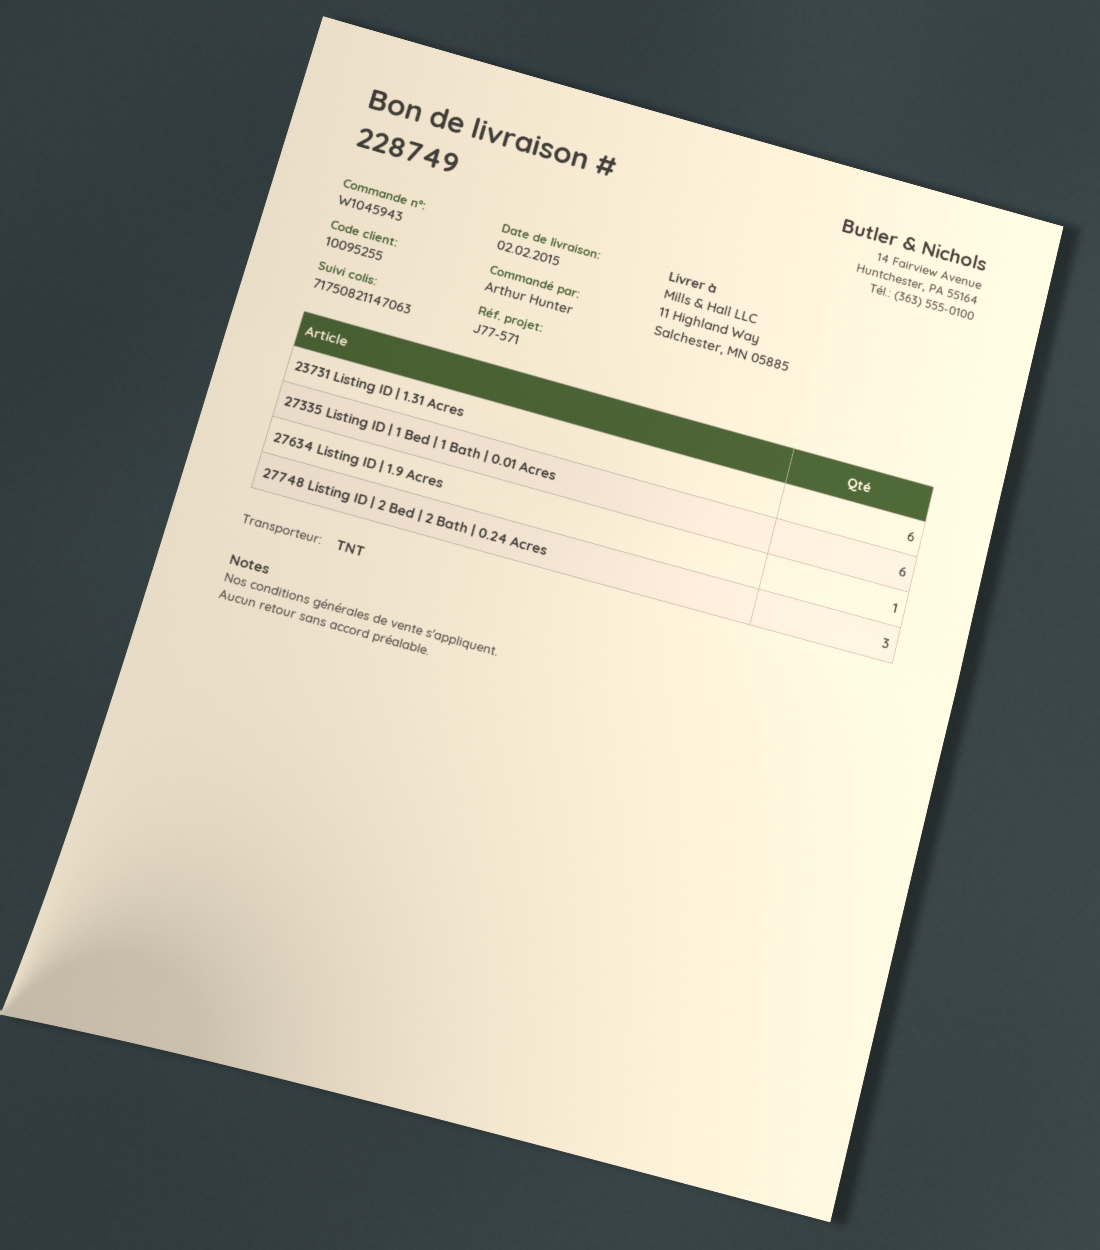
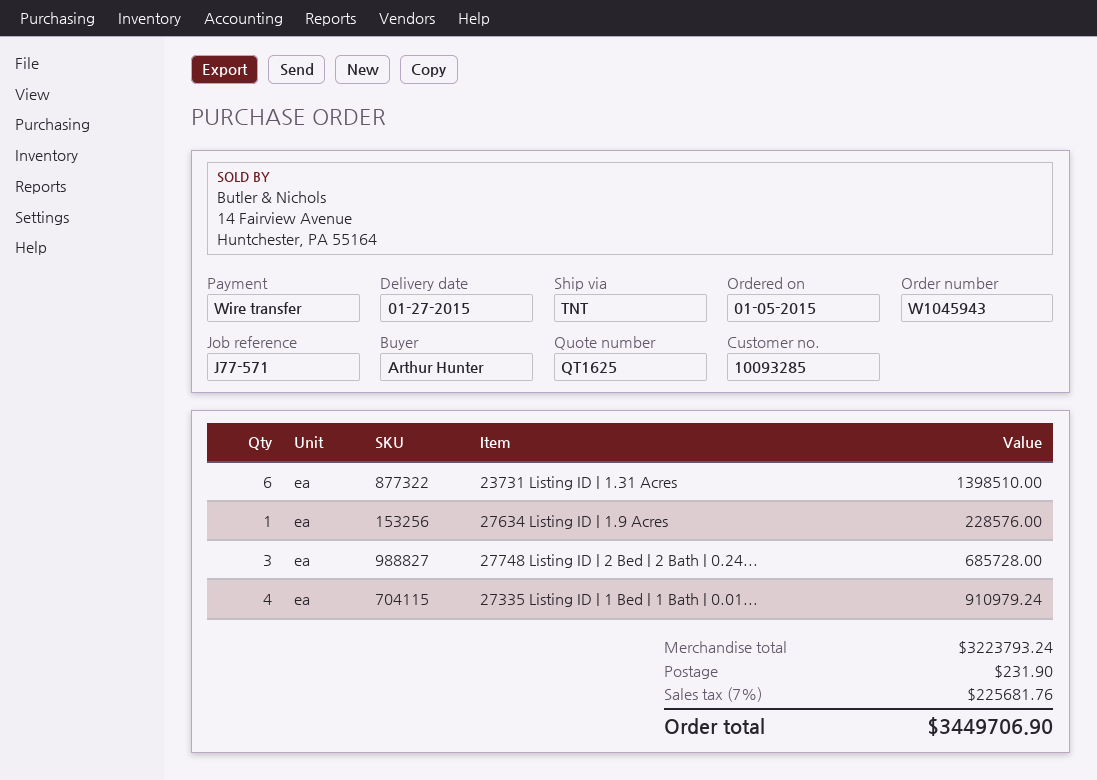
delivery date: 2015-02-02 -> 2015-01-27
customer number: 10095255 -> 10093285
27335 Listing ID | 1 Bed | 1 Bath | 0.01 Acres: 6 -> 4

